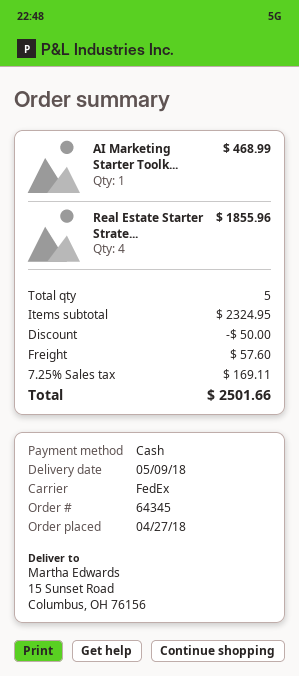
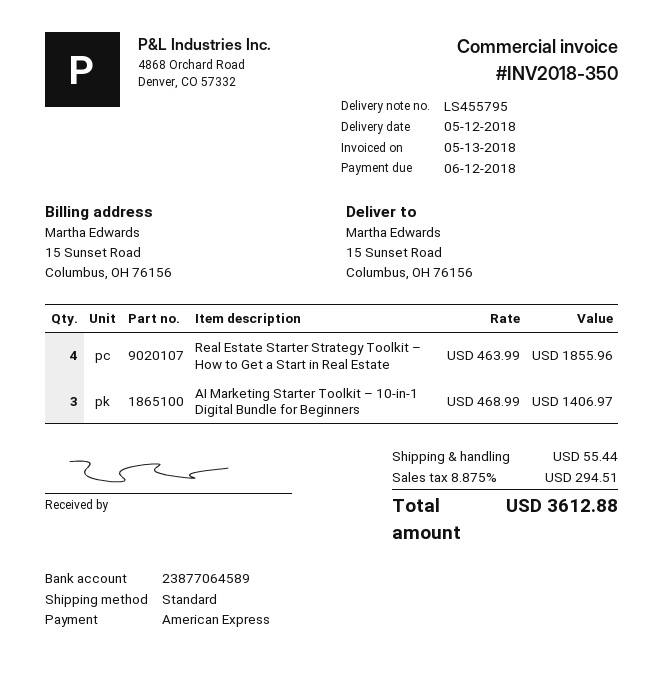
delivery date: 2018-05-09 -> 2018-05-12
payment method: cash -> American Express
shipping method: FedEx -> standard
AI Marketing Starter Toolk...: 1 for 468.99 -> 3 for 1406.97
discount: 50.00 -> none
shipping: 57.60 -> 55.44
tax: 7.25% = 169.11 -> 8.875% = 294.51
total: 2501.66 -> 3612.88

